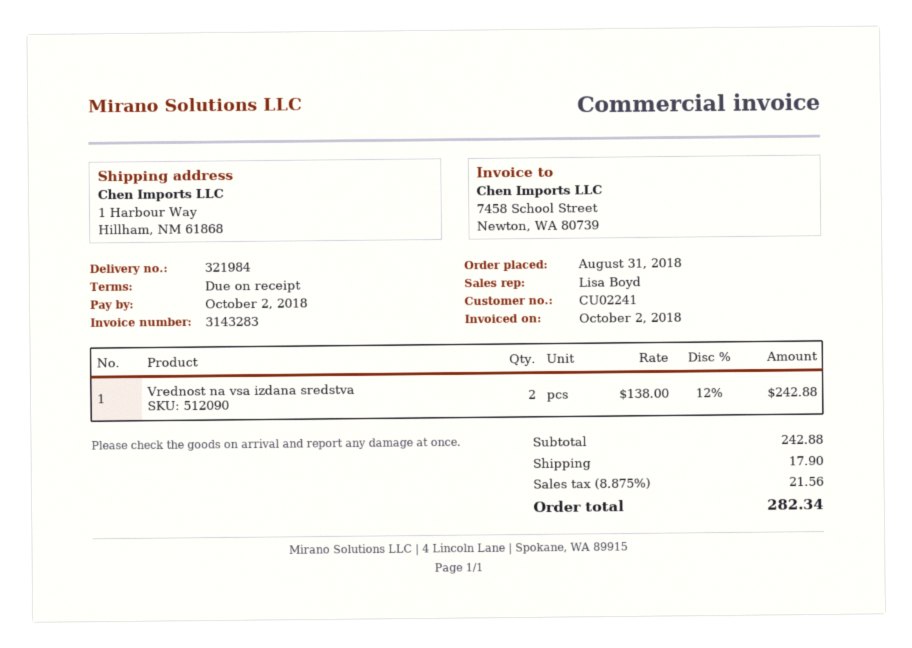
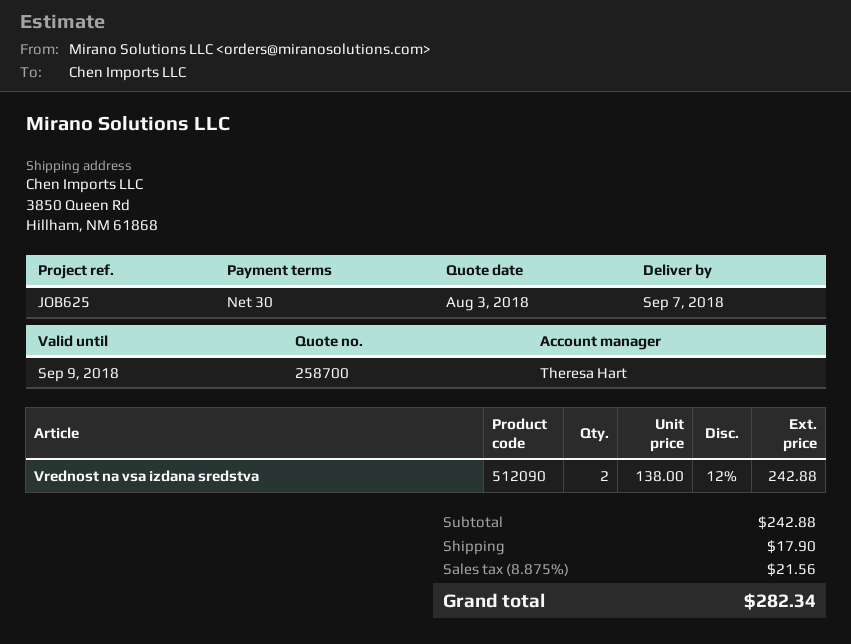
payment terms: on receipt -> 30 days
sales rep: Lisa Boyd -> Theresa Hart
ship to: 1 Harbour Way, Hillham, NM 61868 -> 3850 Queen Rd, Hillham, NM 61868

